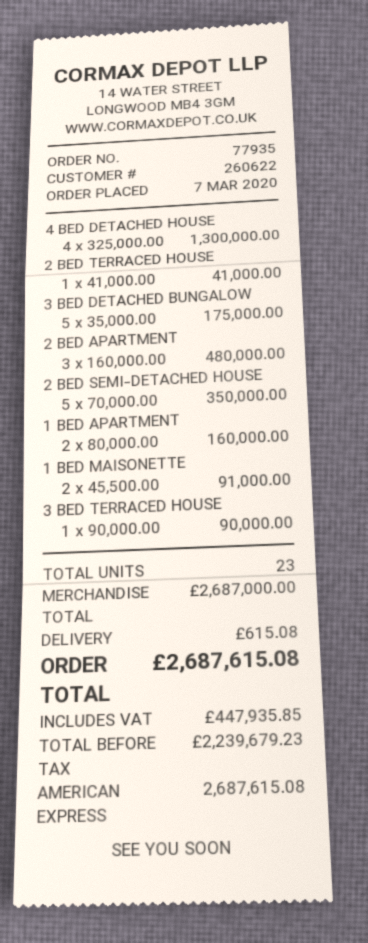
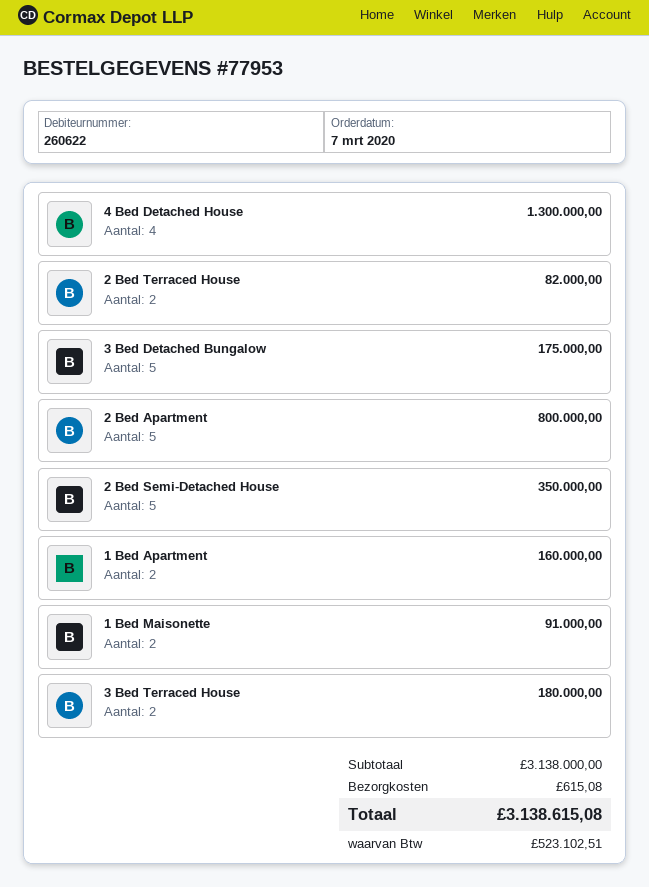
order number: 77935 -> 77953
2 BED TERRACED HOUSE: 1 for 41000.00 -> 2 for 82000.00
2 BED APARTMENT: 3 for 480000.00 -> 5 for 800000.00
3 BED TERRACED HOUSE: 1 for 90000.00 -> 2 for 180000.00
subtotal: 2687000.00 -> 3138000.00
tax: 447935.85 -> 523102.51
total: 2687615.08 -> 3138615.08

